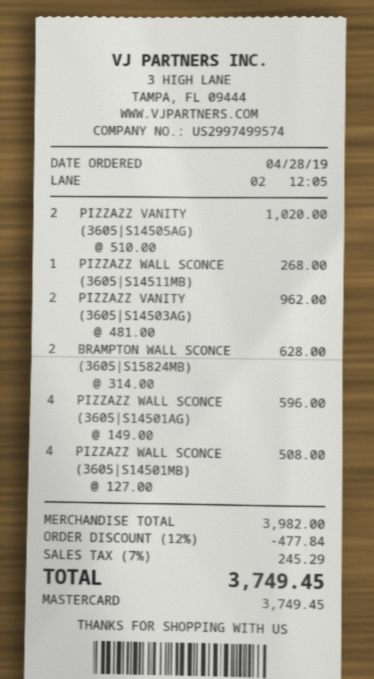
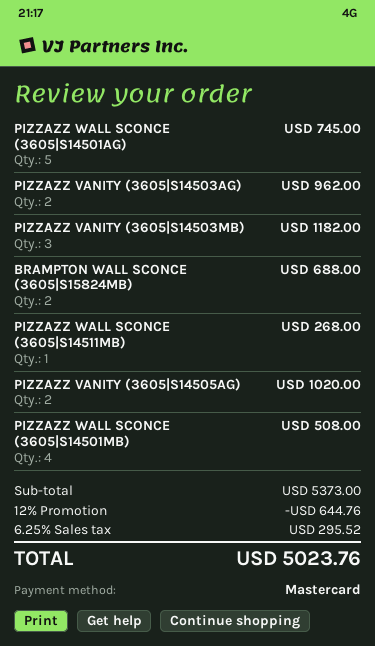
BRAMPTON WALL SCONCE (3605|S15824MB): 2 for 628.00 -> 2 for 688.00
PIZZAZZ WALL SCONCE (3605|S14501AG): 4 for 596.00 -> 5 for 745.00
PIZZAZZ VANITY (3605|S14503MB): none -> 3 for 1182.00
subtotal: 3982.00 -> 5373.00
discount: 12% = 477.84 -> 12% = 644.76
tax: 7% = 245.29 -> 6.25% = 295.52
total: 3749.45 -> 5023.76

